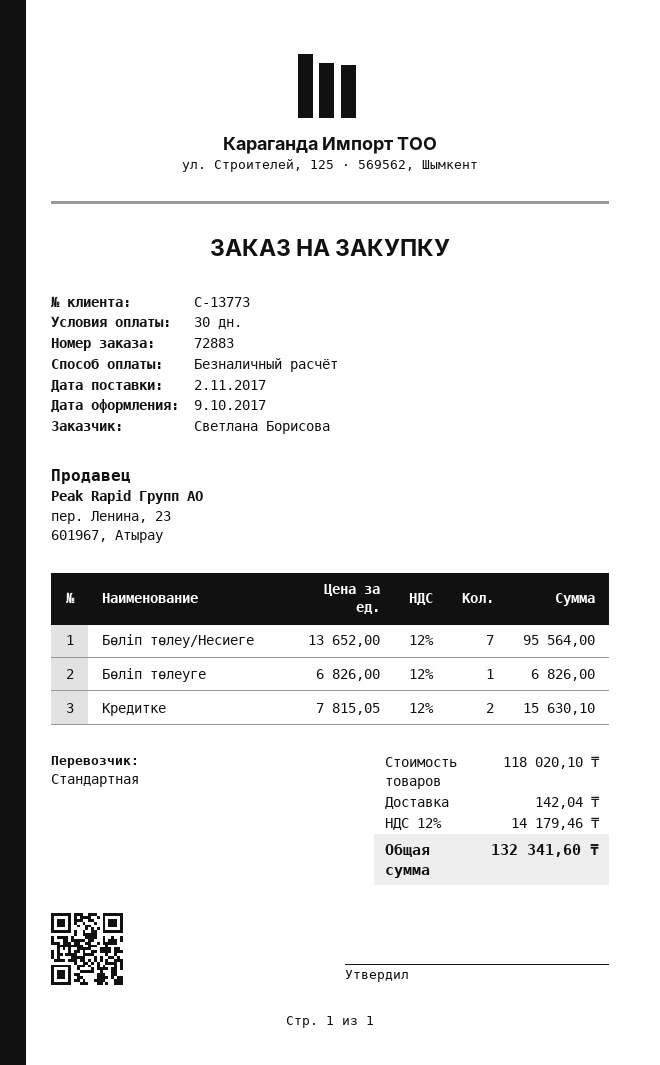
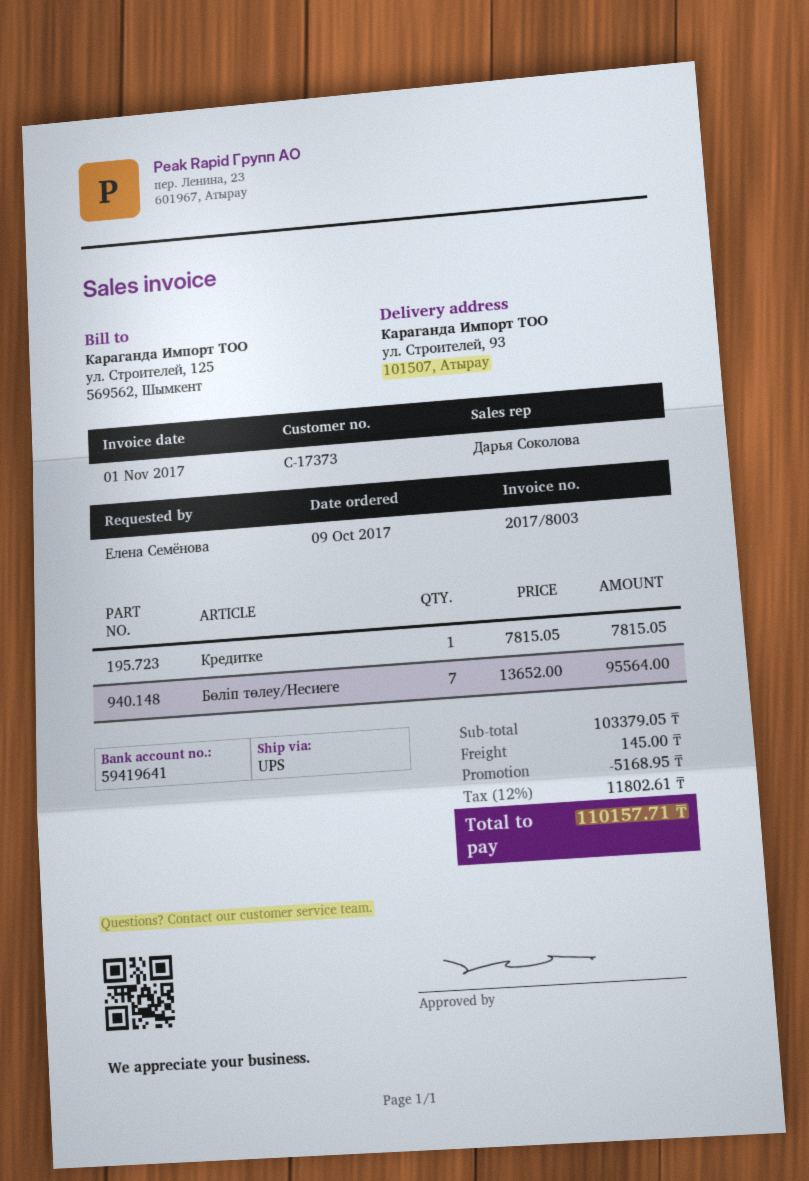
customer number: C-13773 -> C-17373
ordered by: Светлана Борисова -> Елена Семёнова
shipping method: standard -> UPS
Бөліп төлеуге: 1 x 6826.00 = 6826.00 -> none
Кредитке: 2 x 7815.05 = 15630.10 -> 1 x 7815.05 = 7815.05
subtotal: 118020.10 -> 103379.05
discount: none -> 5168.95
shipping: 142.04 -> 145.00
tax: 12% = 14179.46 -> 12% = 11802.61
total: 132341.60 -> 110157.71

